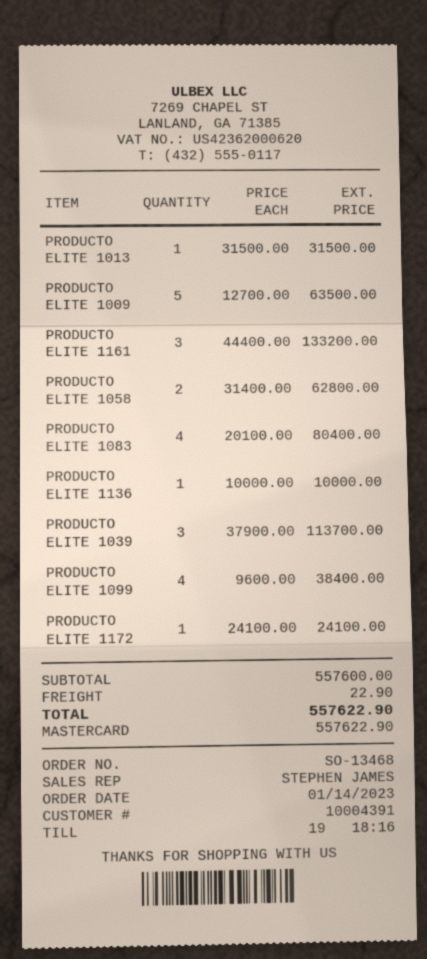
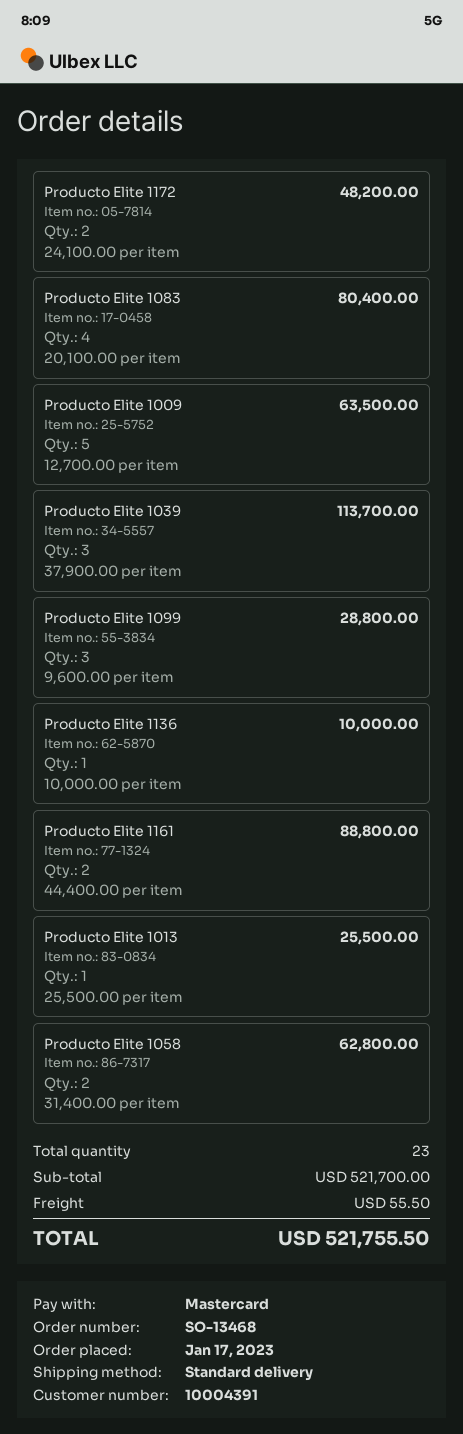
order date: 2023-01-14 -> 2023-01-17
PRODUCTO ELITE 1013: 1 x 31500.00 = 31500.00 -> 1 x 25500.00 = 25500.00
PRODUCTO ELITE 1161: 3 x 44400.00 = 133200.00 -> 2 x 44400.00 = 88800.00
PRODUCTO ELITE 1099: 4 x 9600.00 = 38400.00 -> 3 x 9600.00 = 28800.00
PRODUCTO ELITE 1172: 1 x 24100.00 = 24100.00 -> 2 x 24100.00 = 48200.00
subtotal: 557600.00 -> 521700.00
shipping: 22.90 -> 55.50
total: 557622.90 -> 521755.50

